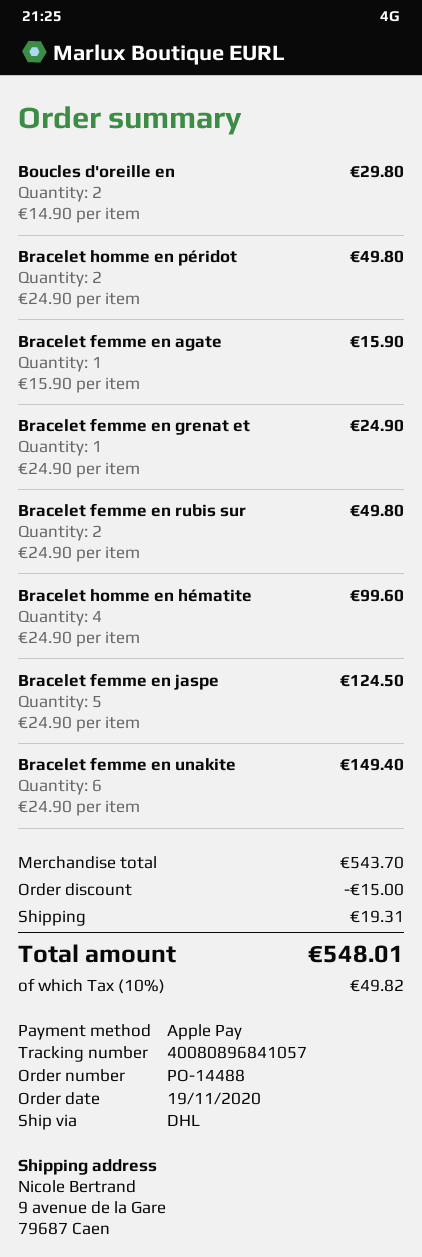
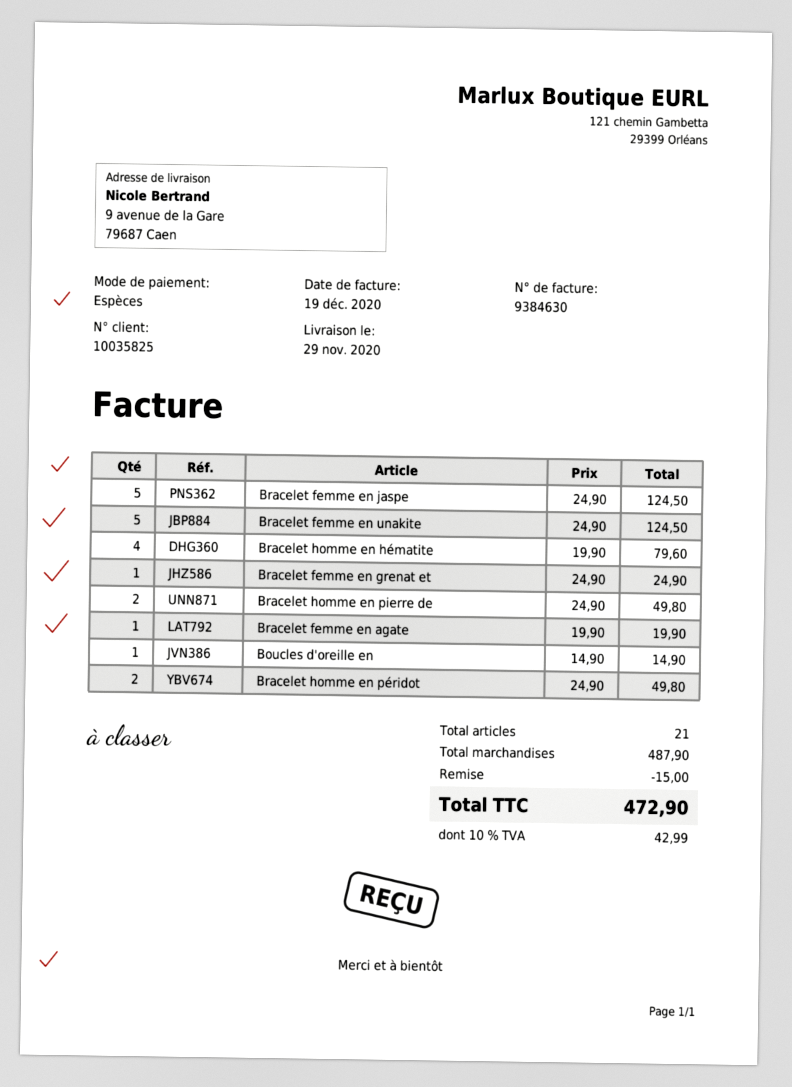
payment method: Apple Pay -> cash
Boucles d'oreille en: 2 x 14.90 = 29.80 -> 1 x 14.90 = 14.90
Bracelet femme en agate: 1 x 15.90 = 15.90 -> 1 x 19.90 = 19.90
Bracelet femme en rubis sur: 2 x 24.90 = 49.80 -> none
Bracelet homme en hématite: 4 x 24.90 = 99.60 -> 4 x 19.90 = 79.60
Bracelet femme en unakite: 6 x 24.90 = 149.40 -> 5 x 24.90 = 124.50
Bracelet homme en pierre de: none -> 2 x 24.90 = 49.80
subtotal: 543.70 -> 487.90
shipping: 19.31 -> none
tax: 10% = 49.82 -> 10% = 42.99
total: 548.01 -> 472.90

